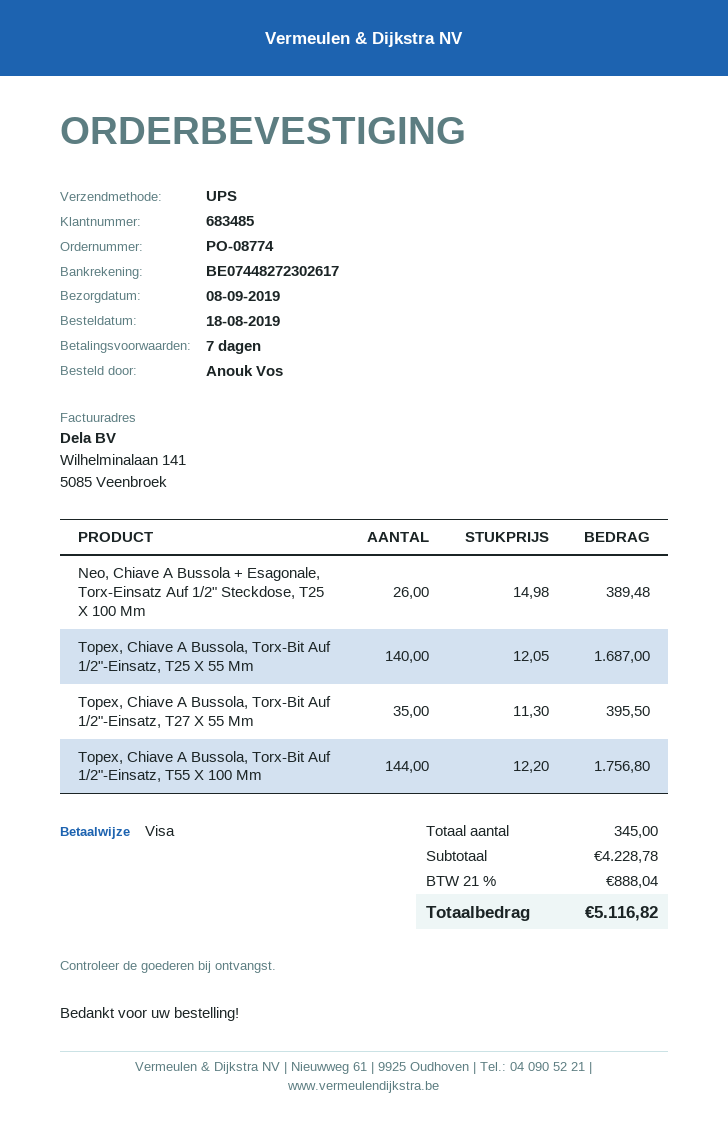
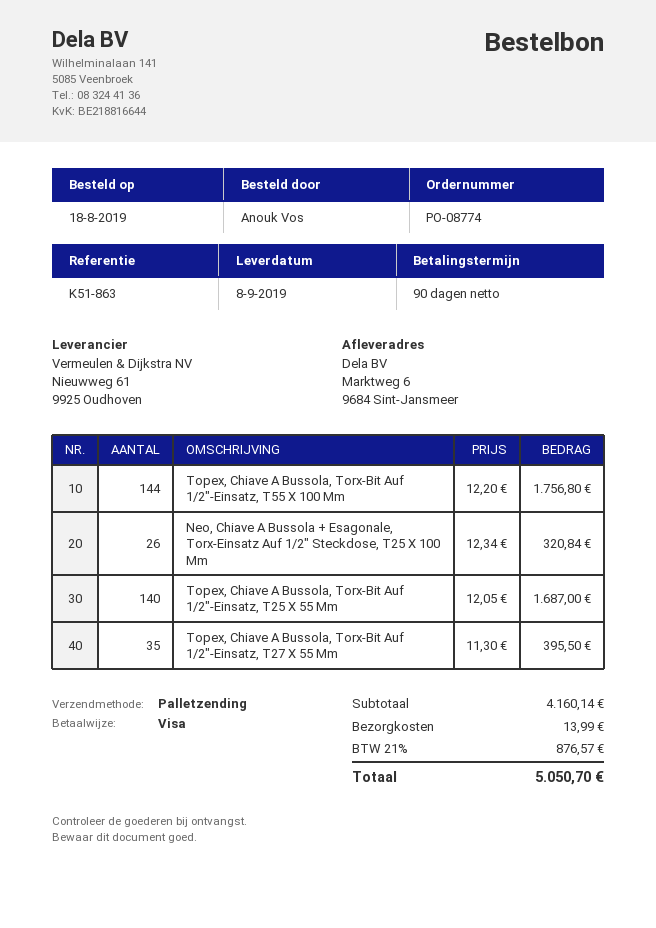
payment terms: 7 days -> 90 days
shipping method: UPS -> pallet freight
Neo, Chiave A Bussola + Esagonale, Torx-Einsatz Auf 1/2" Steckdose, T25 X 100 Mm: 26 x 14.98 = 389.48 -> 26 x 12.34 = 320.84
subtotal: 4228.78 -> 4160.14
shipping: none -> 13.99
tax: 21% = 888.04 -> 21% = 876.57
total: 5116.82 -> 5050.70

